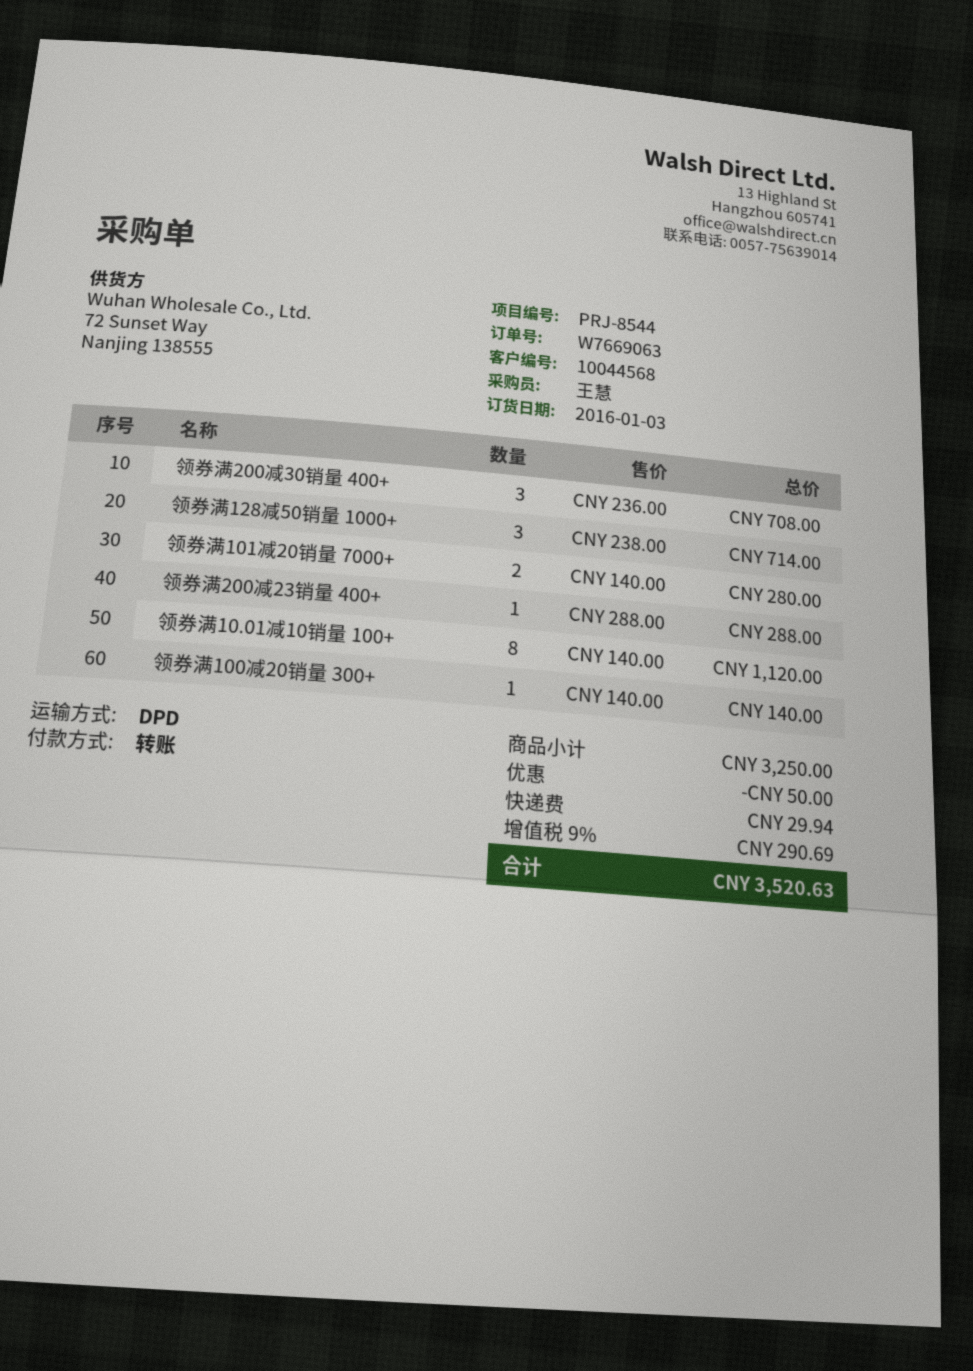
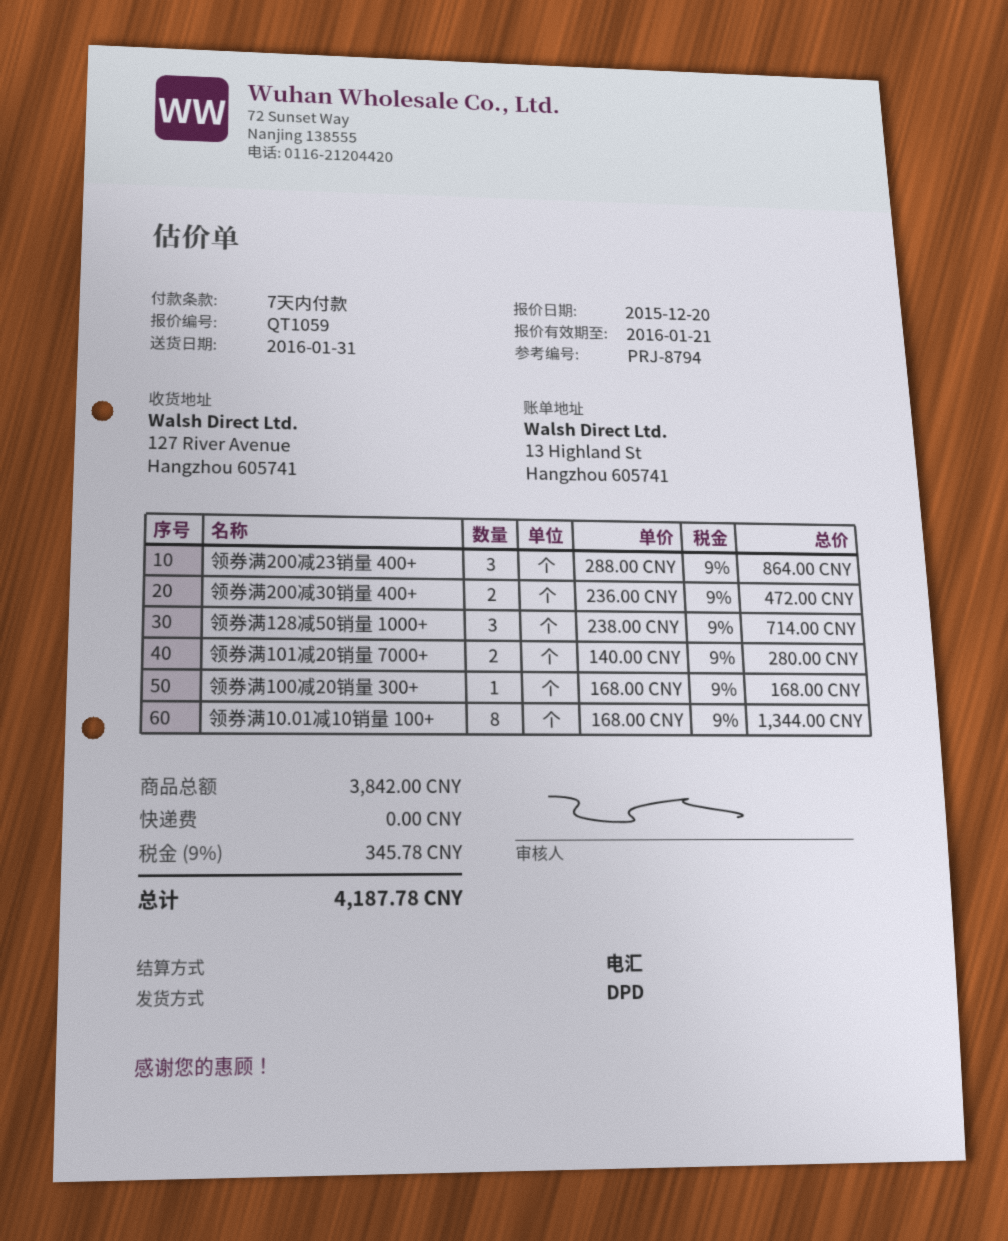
reference: PRJ-8544 -> PRJ-8794
领券满200减30销量 400+: 3 x 236.00 = 708.00 -> 2 x 236.00 = 472.00
领券满200减23销量 400+: 1 x 288.00 = 288.00 -> 3 x 288.00 = 864.00
领券满10.01减10销量 100+: 8 x 140.00 = 1120.00 -> 8 x 168.00 = 1344.00
领券满100减20销量 300+: 1 x 140.00 = 140.00 -> 1 x 168.00 = 168.00
subtotal: 3250.00 -> 3842.00
discount: 50.00 -> none
shipping: 29.94 -> 0.00
tax: 9% = 290.69 -> 9% = 345.78
total: 3520.63 -> 4187.78

